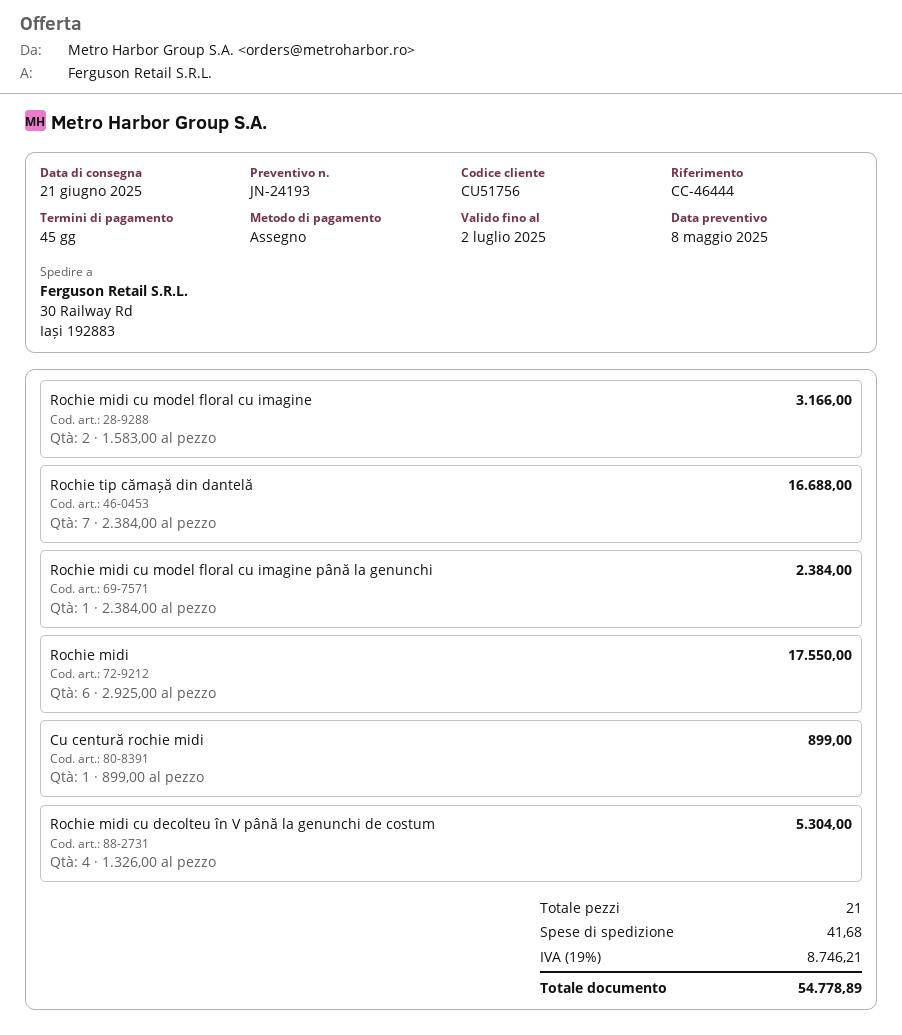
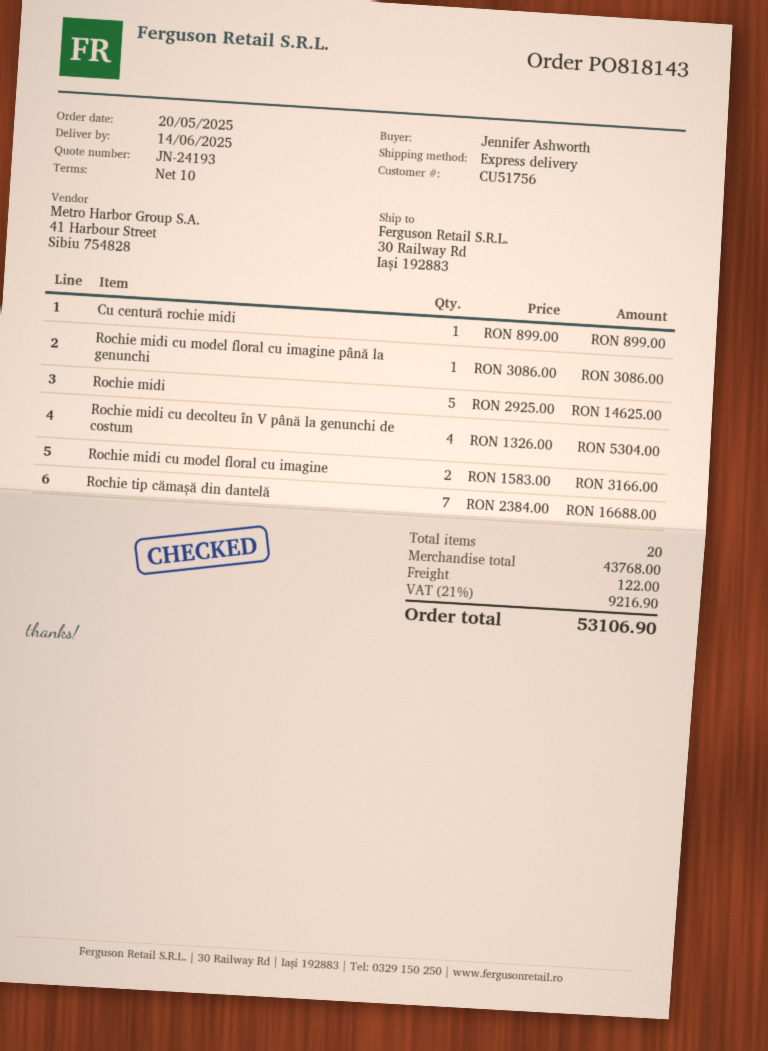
delivery date: 2025-06-21 -> 2025-06-14
payment terms: 45 days -> 10 days
Rochie midi cu model floral cu imagine până la genunchi: 1 x 2384.00 = 2384.00 -> 1 x 3086.00 = 3086.00
Rochie midi: 6 x 2925.00 = 17550.00 -> 5 x 2925.00 = 14625.00
total quantity: 21 -> 20
shipping: 41.68 -> 122.00
tax: 19% = 8746.21 -> 21% = 9216.90
total: 54778.89 -> 53106.90

